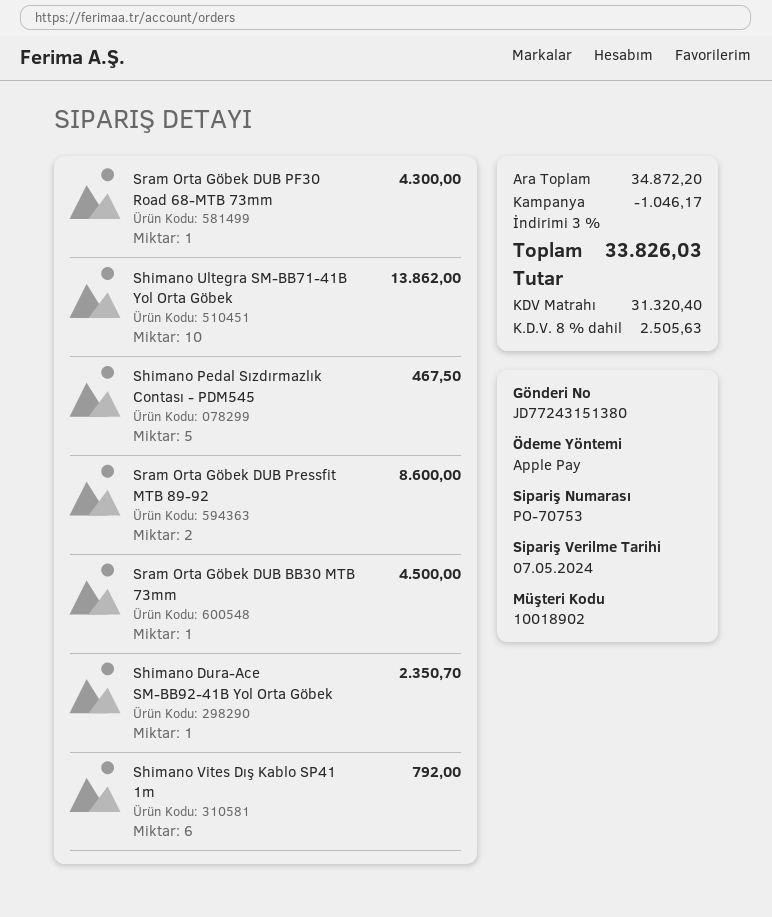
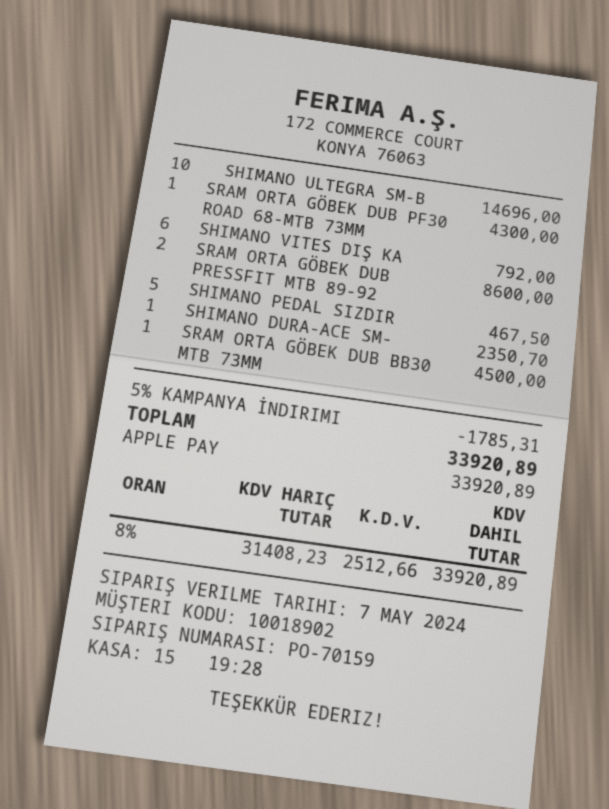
order number: PO-70753 -> PO-70159
Shimano Ultegra SM-BB71-41B Yol Orta Göbek: 10 for 13862.00 -> 10 for 14696.00
discount: 3% = 1046.17 -> 5% = 1785.31
net: 31320.40 -> 31408.23
tax: 8% = 2505.63 -> 8% = 2512.66
total: 33826.03 -> 33920.89

